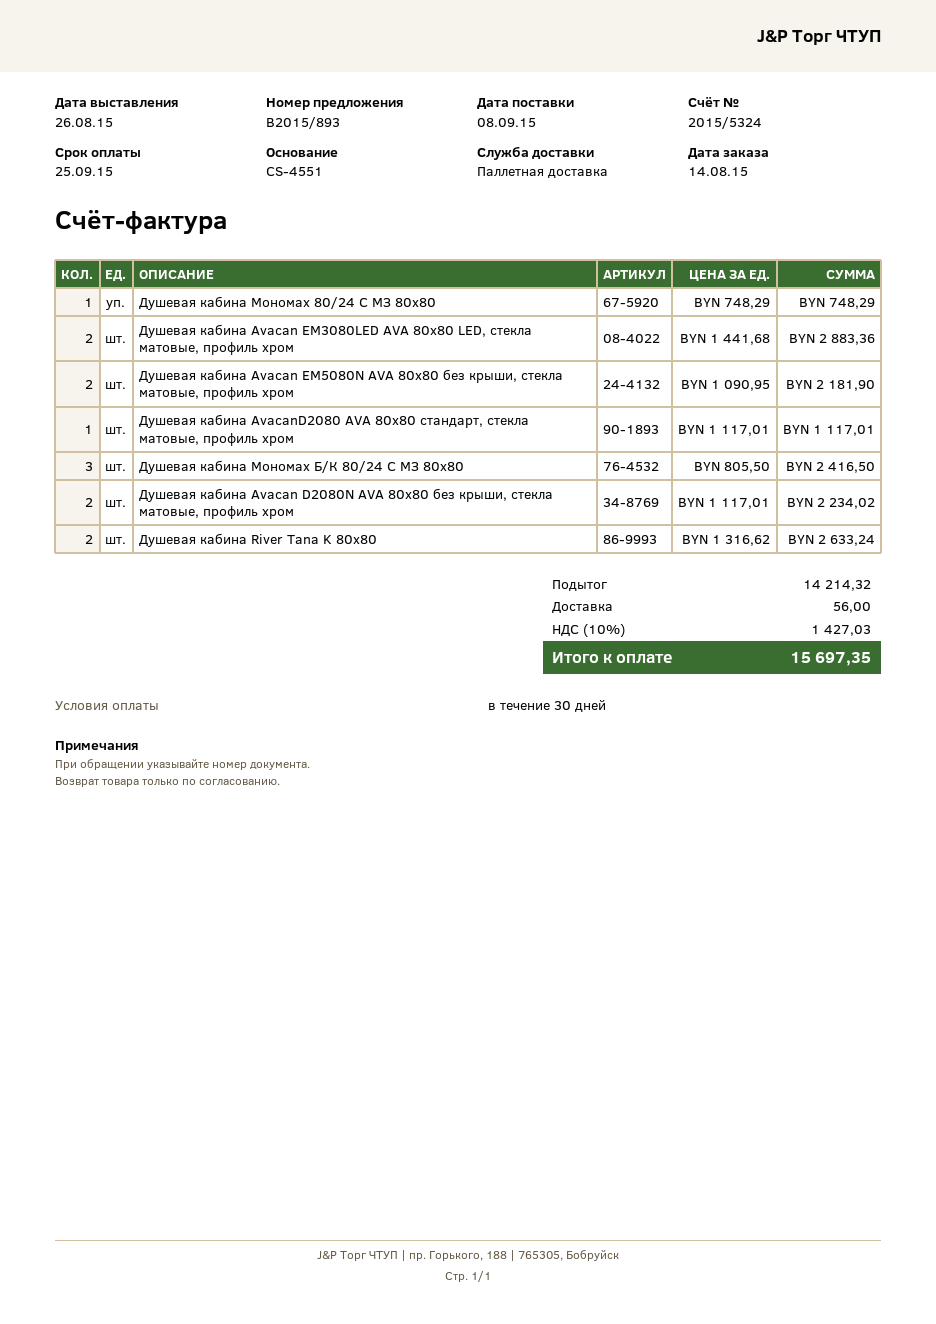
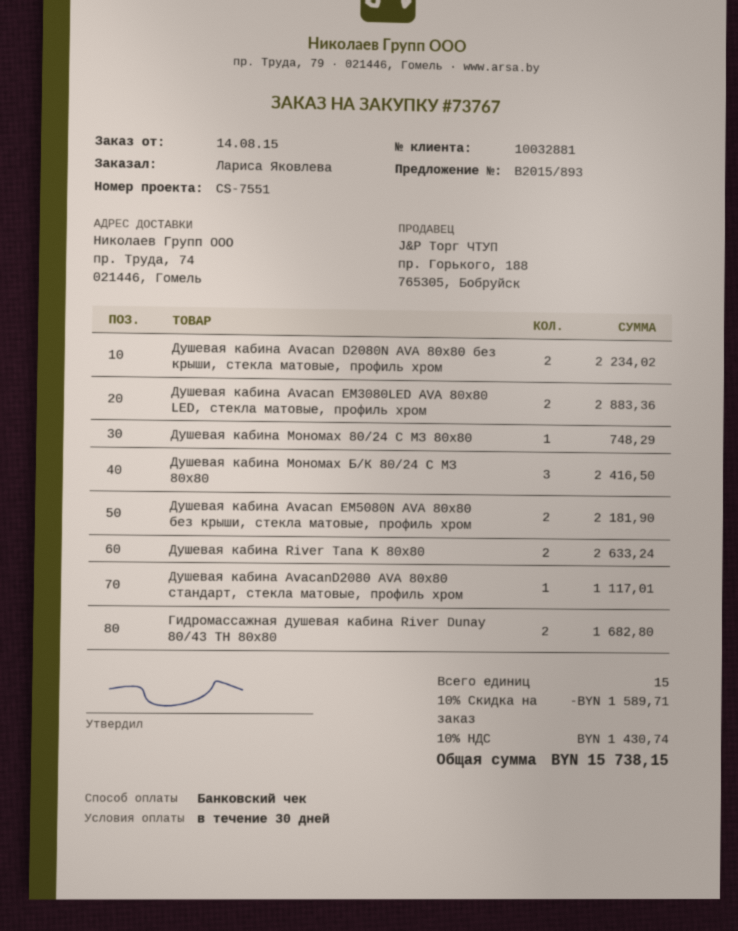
reference: CS-4551 -> CS-7551
Гидромассажная душевая кабина River Dunay 80/43 TH 80х80: none -> 2 for 1682.80
discount: none -> 10% = 1589.71
shipping: 56.00 -> none
tax: 10% = 1427.03 -> 10% = 1430.74
total: 15697.35 -> 15738.15

